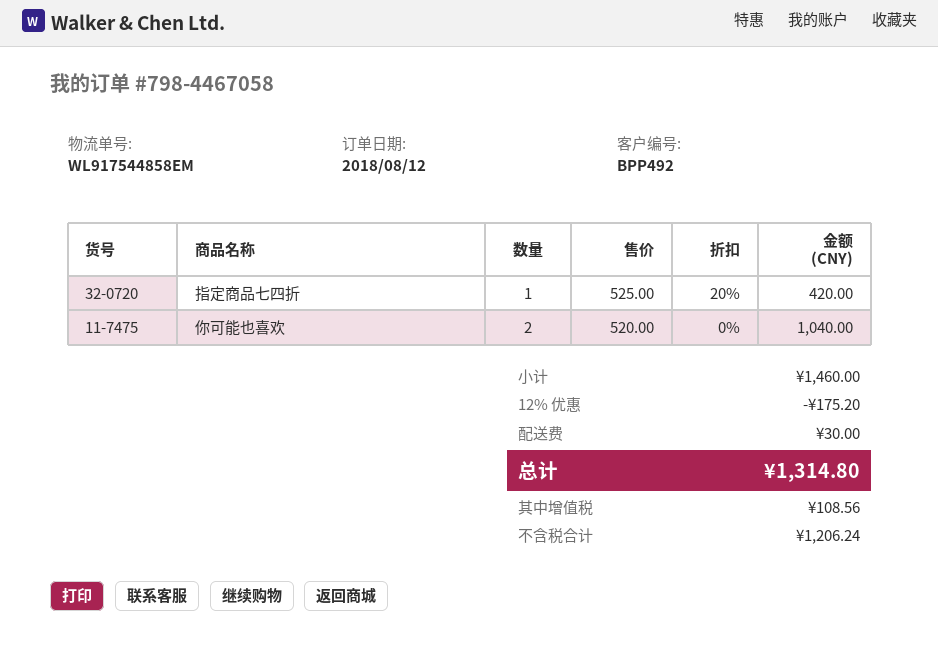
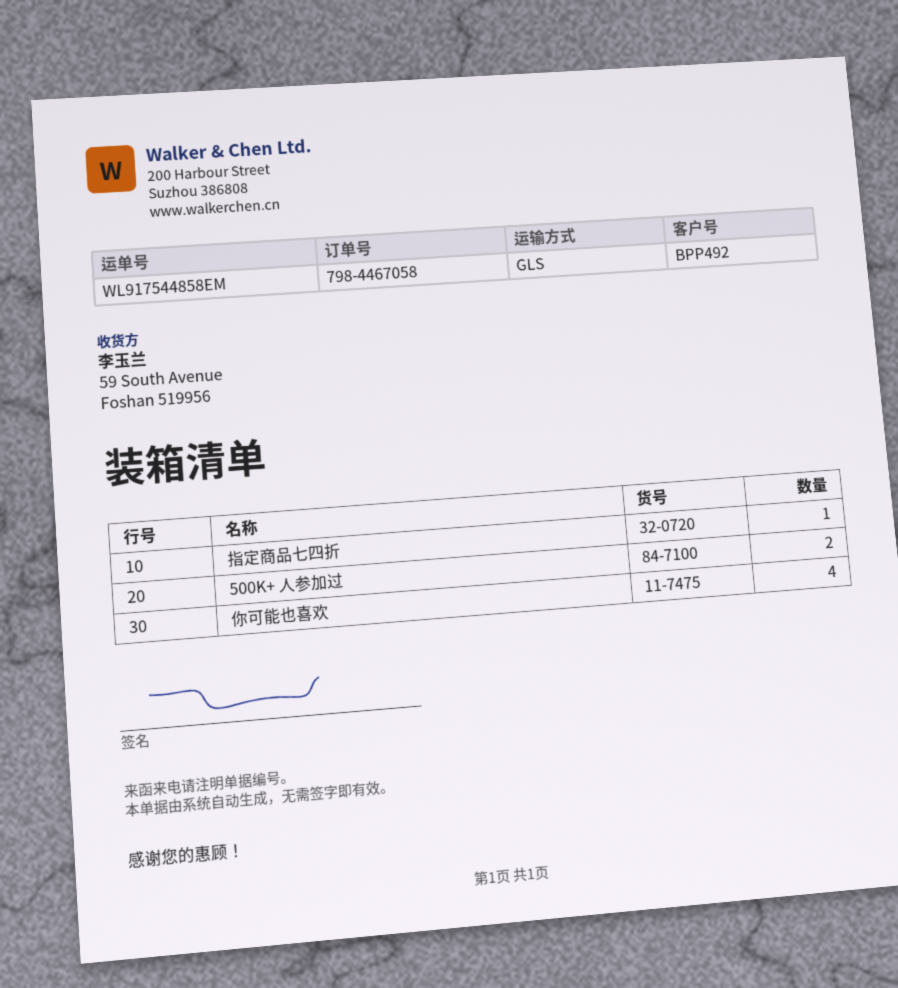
你可能也喜欢: 2 -> 4
500K+ 人参加过: none -> 2

